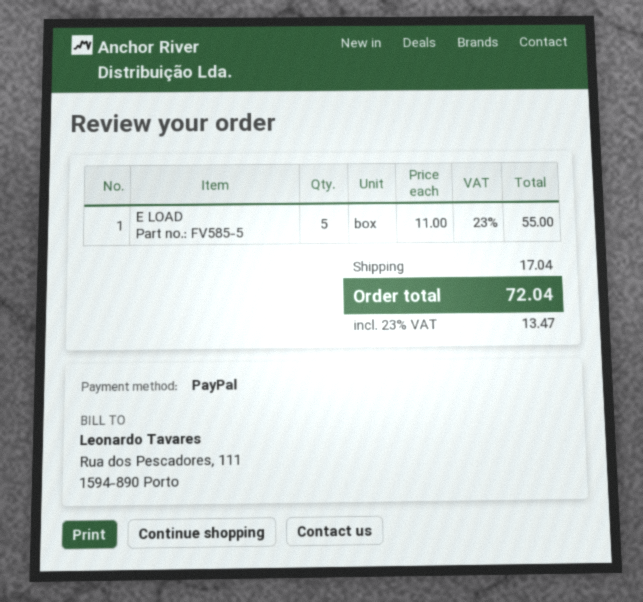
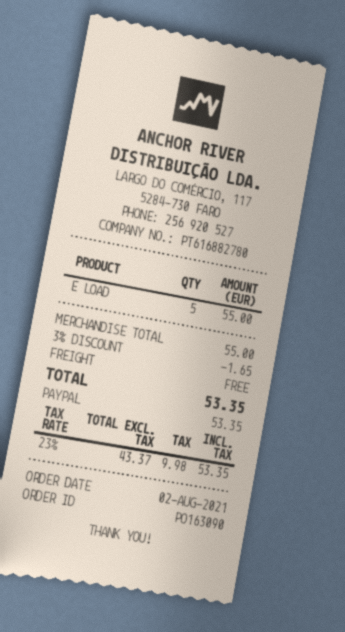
discount: none -> 3% = 1.65
shipping: 17.04 -> 0.00
tax: 23% = 13.47 -> 23% = 9.98
total: 72.04 -> 53.35

